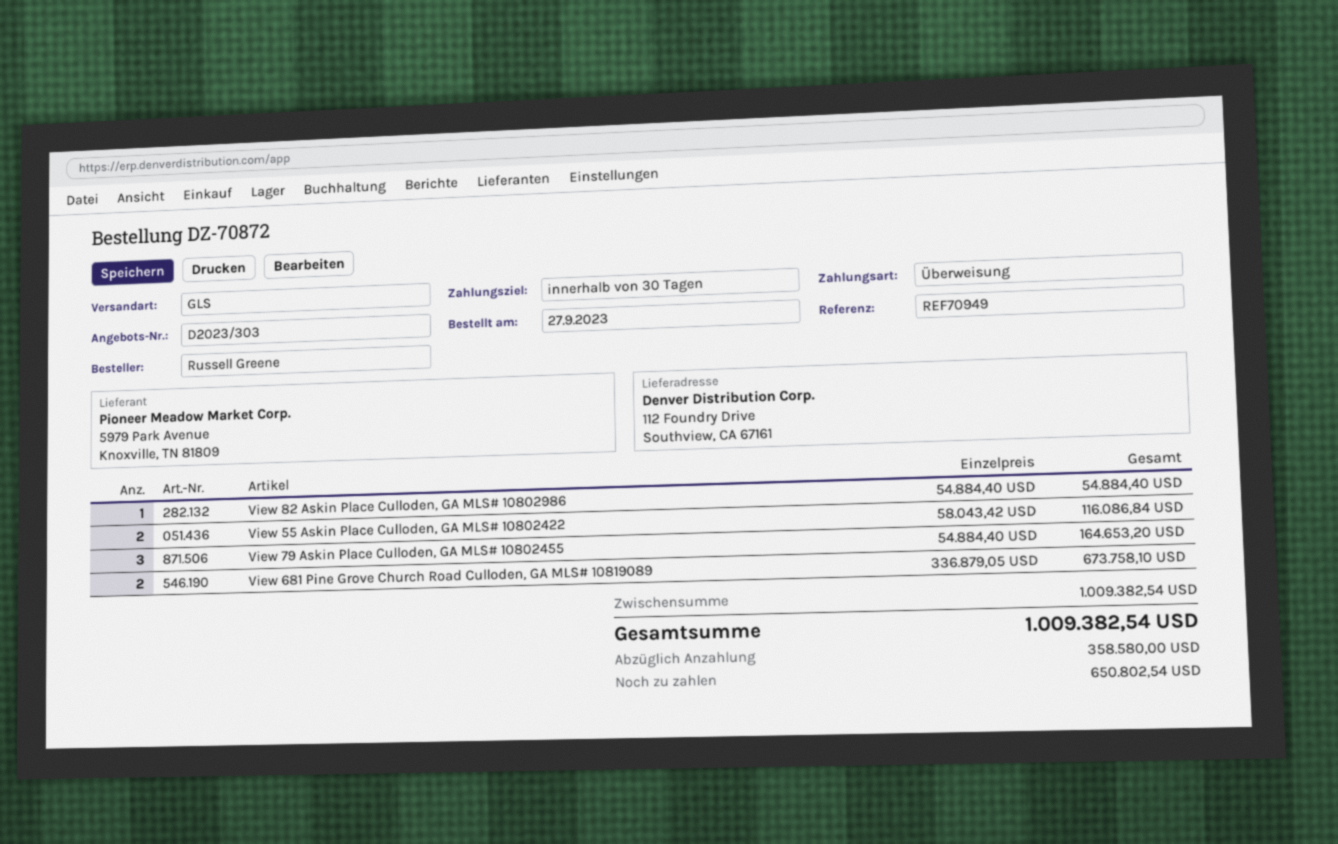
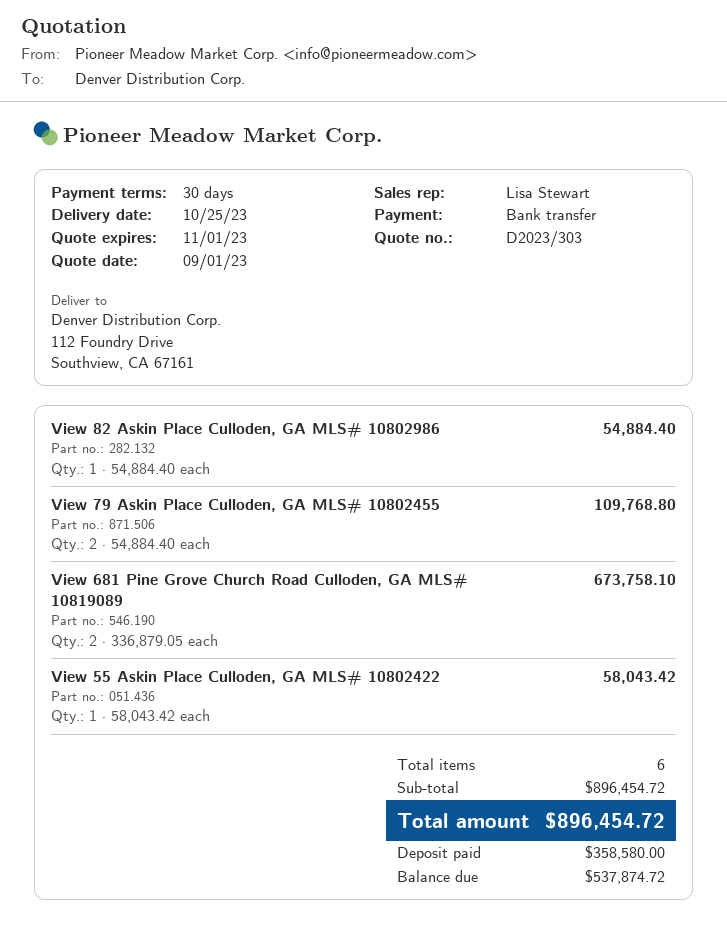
View 55 Askin Place Culloden, GA MLS# 10802422: 2 x 58043.42 = 116086.84 -> 1 x 58043.42 = 58043.42
View 79 Askin Place Culloden, GA MLS# 10802455: 3 x 54884.40 = 164653.20 -> 2 x 54884.40 = 109768.80
subtotal: 1009382.54 -> 896454.72
total: 1009382.54 -> 896454.72
balance: 650802.54 -> 537874.72

